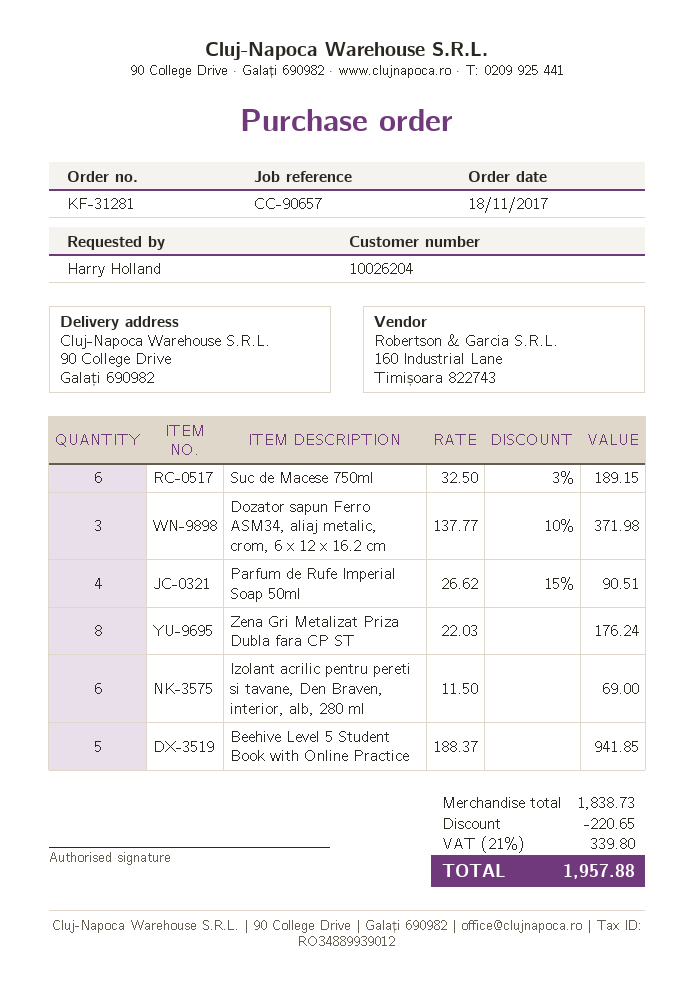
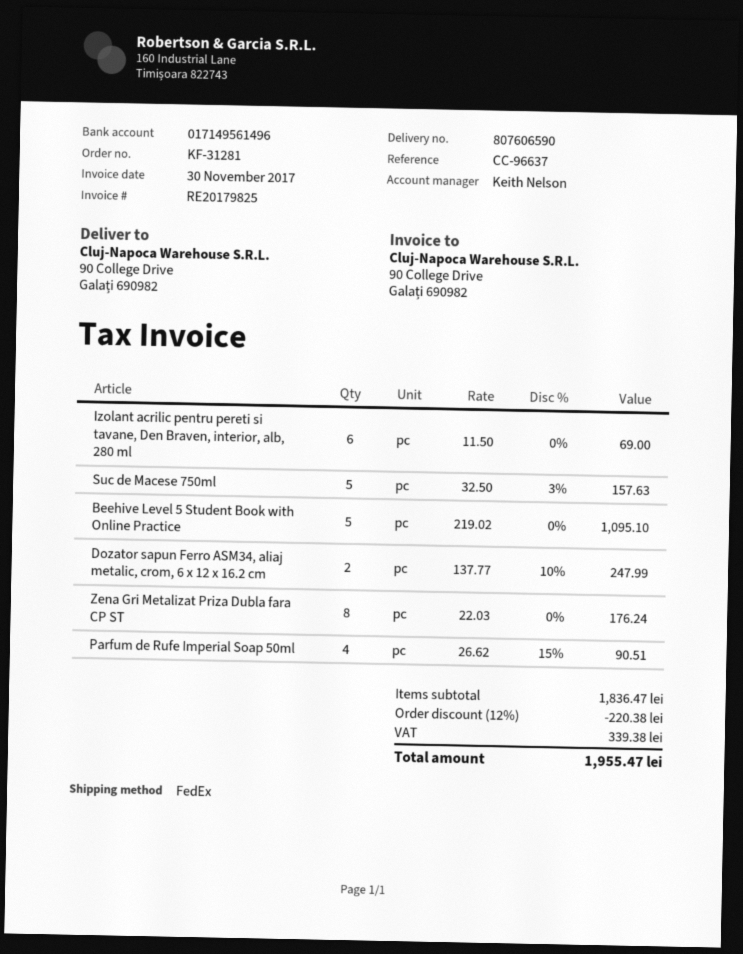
reference: CC-90657 -> CC-96637
Suc de Macese 750ml: 6 x 32.50 - 3% = 189.15 -> 5 x 32.50 - 3% = 157.63
Dozator sapun Ferro ASM34, aliaj metalic, crom, 6 x 12 x 16.2 cm: 3 x 137.77 - 10% = 371.98 -> 2 x 137.77 - 10% = 247.99
Beehive Level 5 Student Book with Online Practice: 5 x 188.37 = 941.85 -> 5 x 219.02 = 1095.10
subtotal: 1838.73 -> 1836.47
discount: 220.65 -> 220.38
tax: 339.80 -> 339.38
total: 1957.88 -> 1955.47

